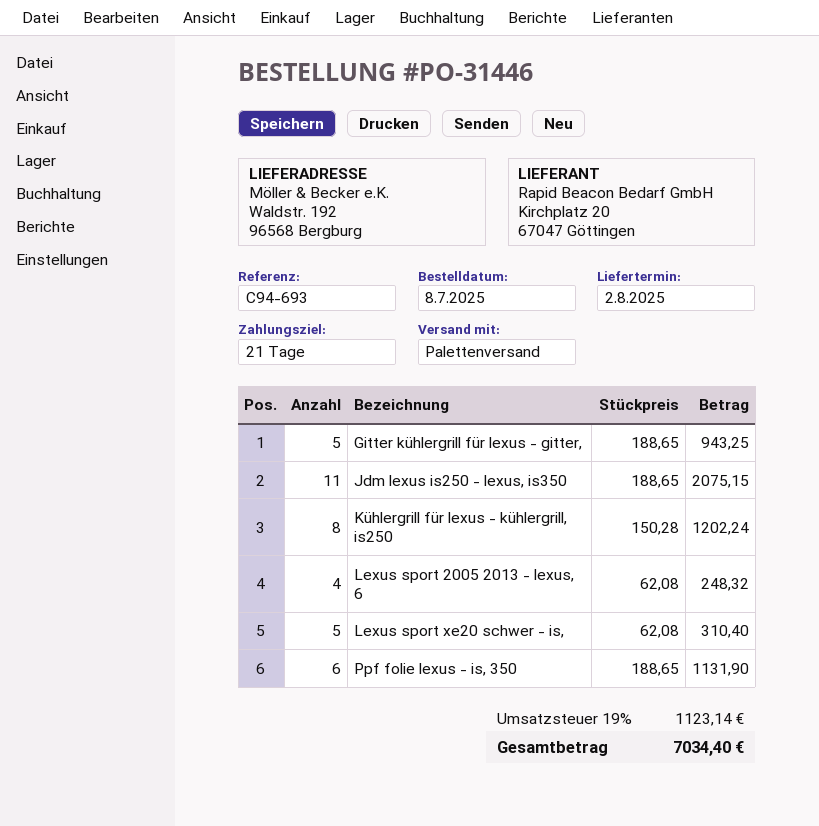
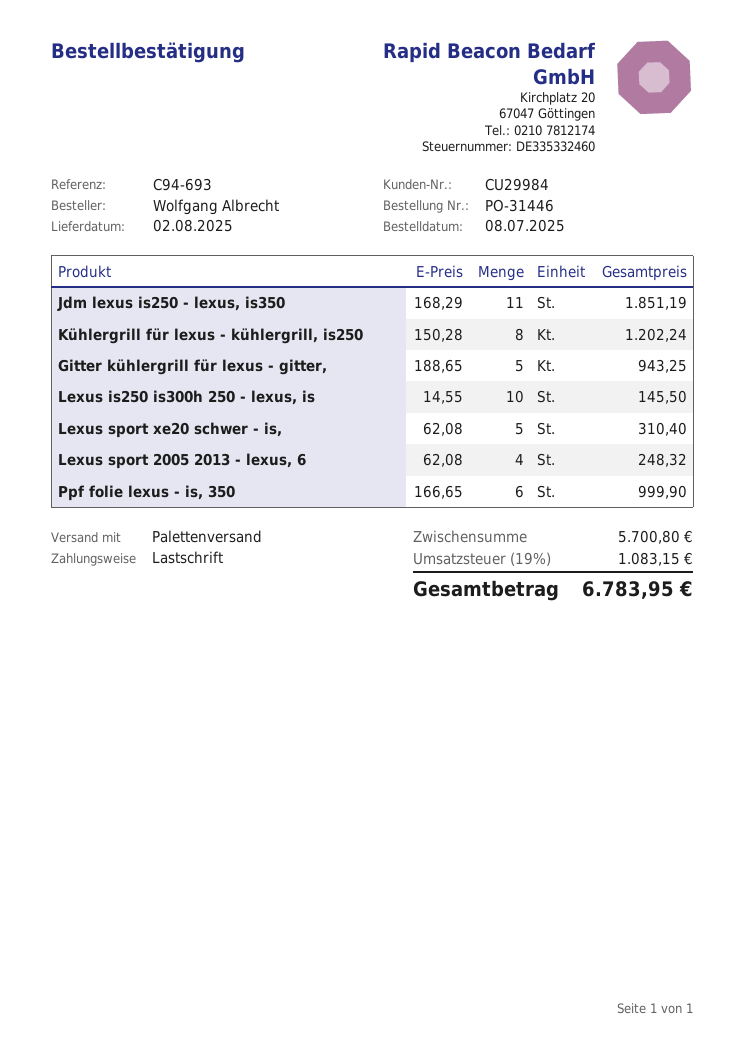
Jdm lexus is250 - lexus, is350: 11 x 188.65 = 2075.15 -> 11 x 168.29 = 1851.19
Ppf folie lexus - is, 350: 6 x 188.65 = 1131.90 -> 6 x 166.65 = 999.90
Lexus is250 is300h 250 - lexus, is: none -> 10 x 14.55 = 145.50
tax: 19% = 1123.14 -> 19% = 1083.15
total: 7034.40 -> 6783.95

